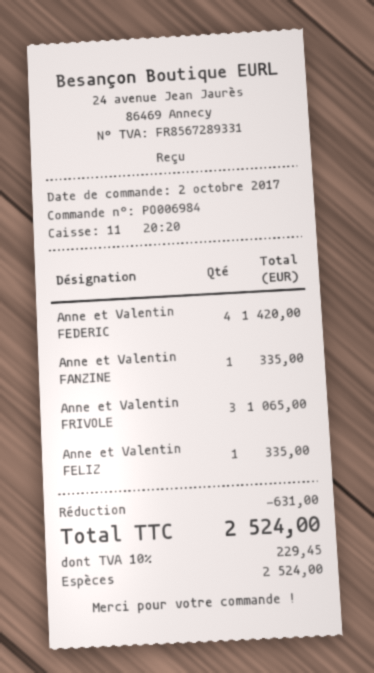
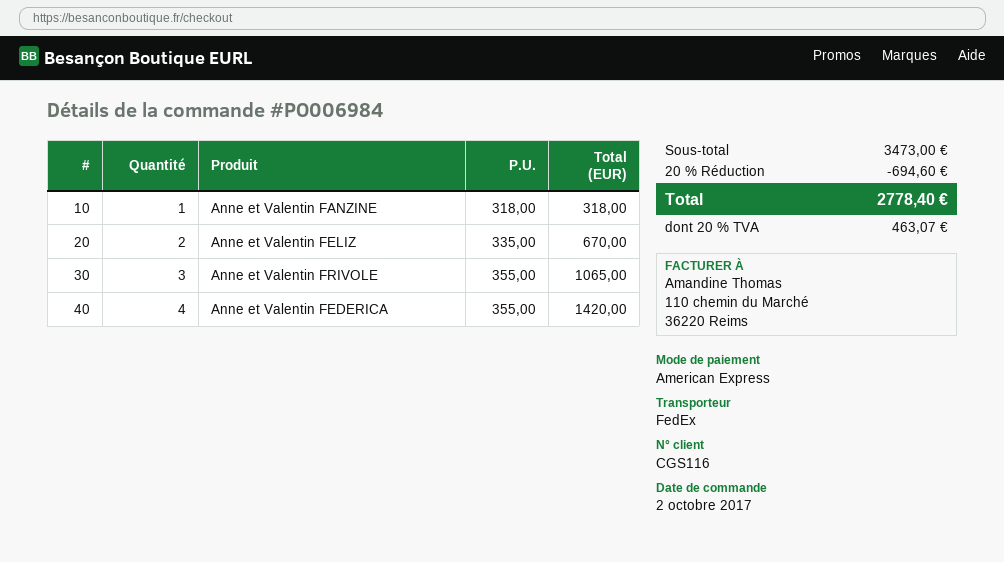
payment method: cash -> American Express
Anne et Valentin FANZINE: 1 for 335.00 -> 1 for 318.00
Anne et Valentin FELIZ: 1 for 335.00 -> 2 for 670.00
discount: 631.00 -> 694.60
tax: 10% = 229.45 -> 20% = 463.07
total: 2524.00 -> 2778.40

